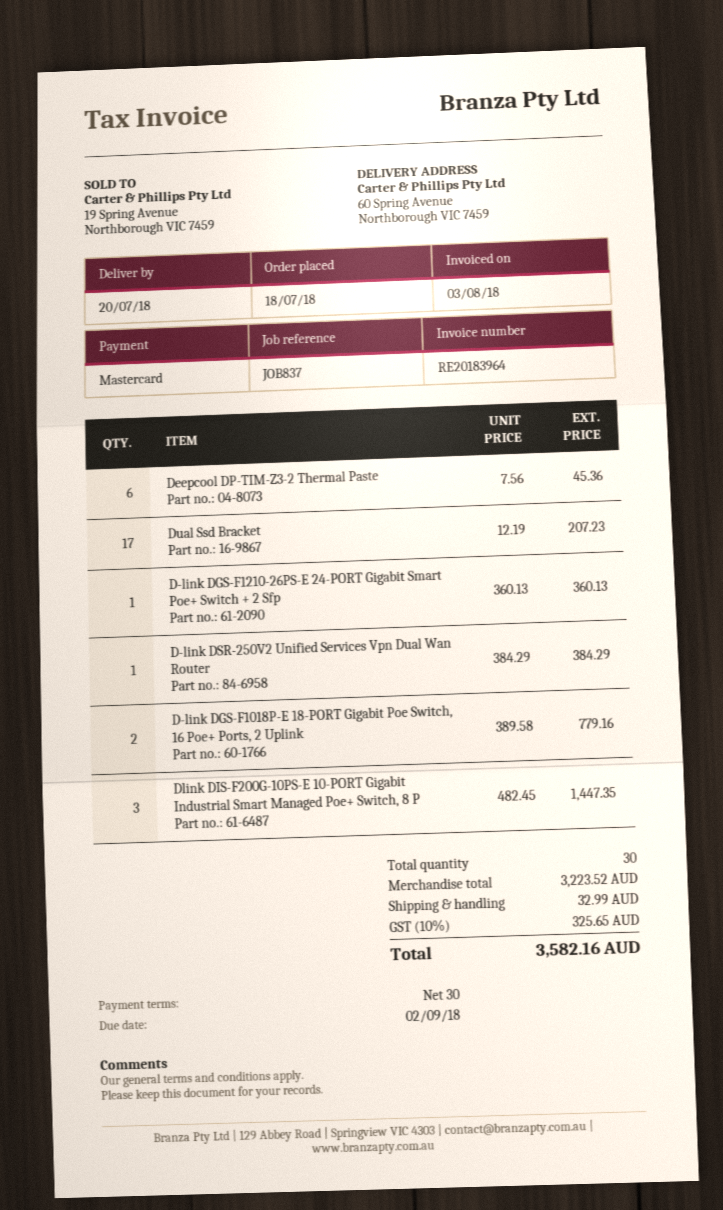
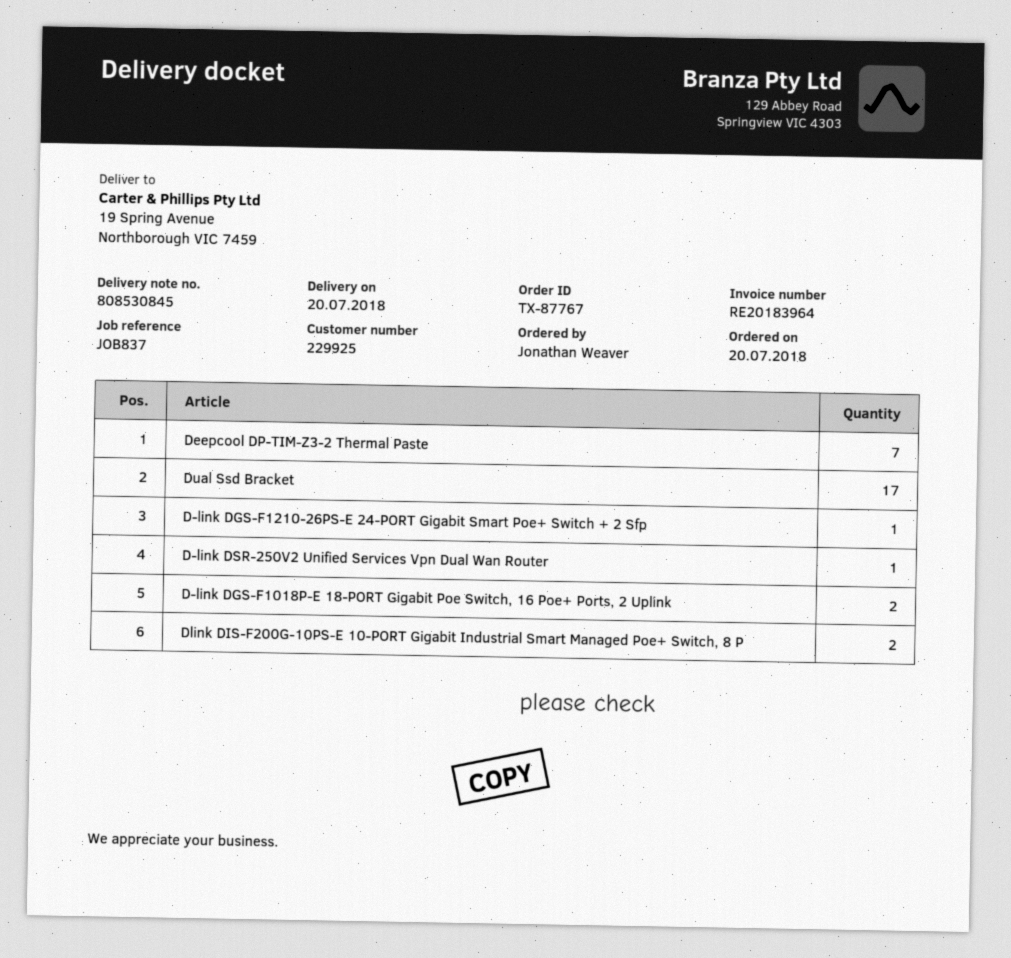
order date: 2018-07-18 -> 2018-07-20
ship to: 60 Spring Avenue, Northborough VIC 7459 -> 19 Spring Avenue, Northborough VIC 7459
Deepcool DP-TIM-Z3-2 Thermal Paste: 6 -> 7
Dlink DIS-F200G-10PS-E 10-PORT Gigabit Industrial Smart Managed Poe+ Switch, 8 P: 3 -> 2

